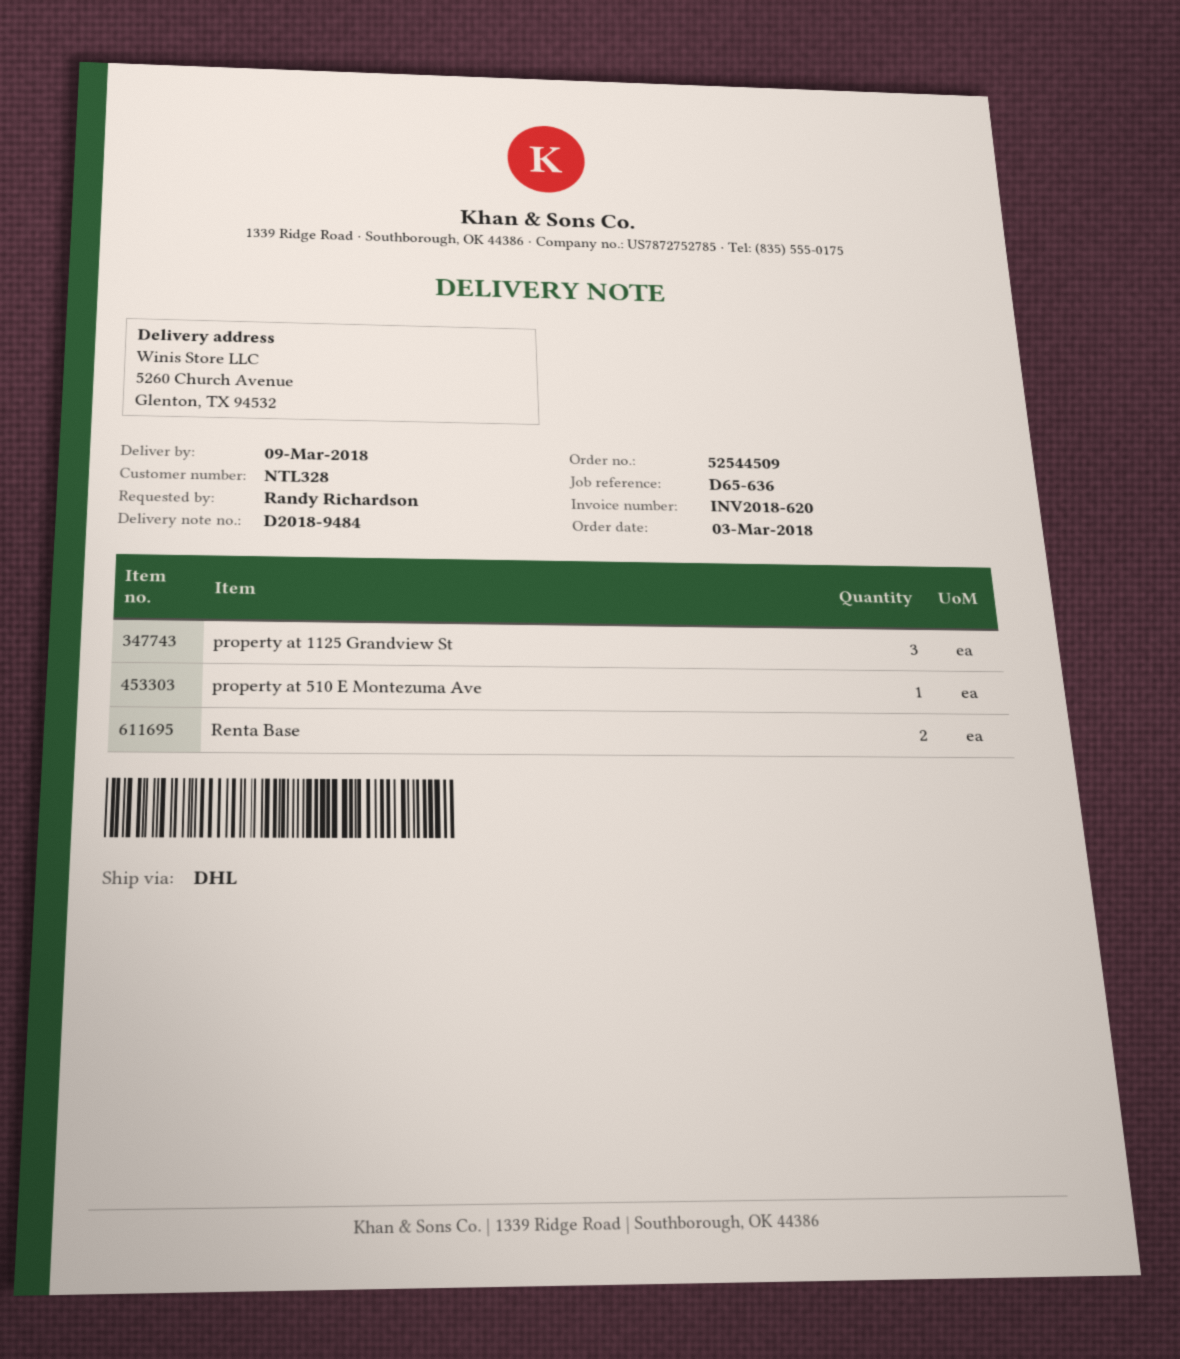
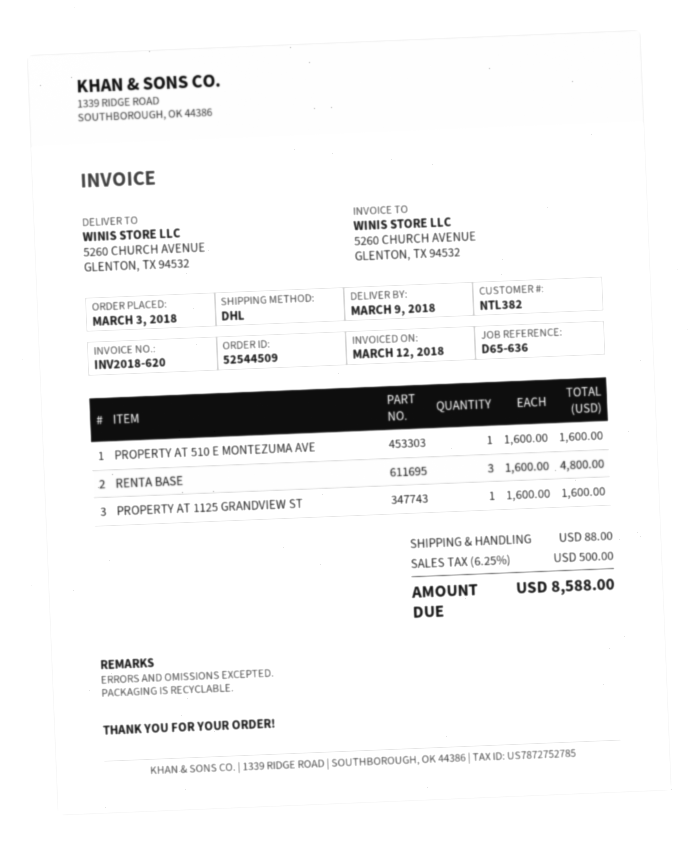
customer number: NTL328 -> NTL382
property at 1125 Grandview St: 3 -> 1
Renta Base: 2 -> 3

